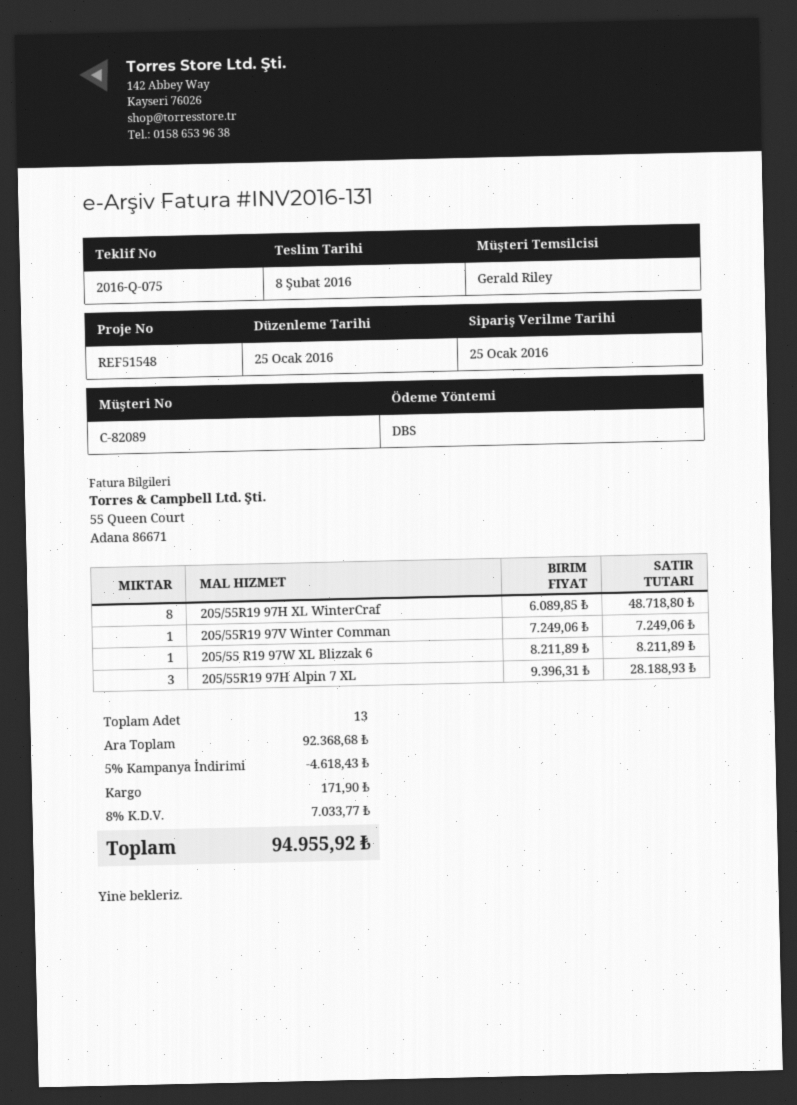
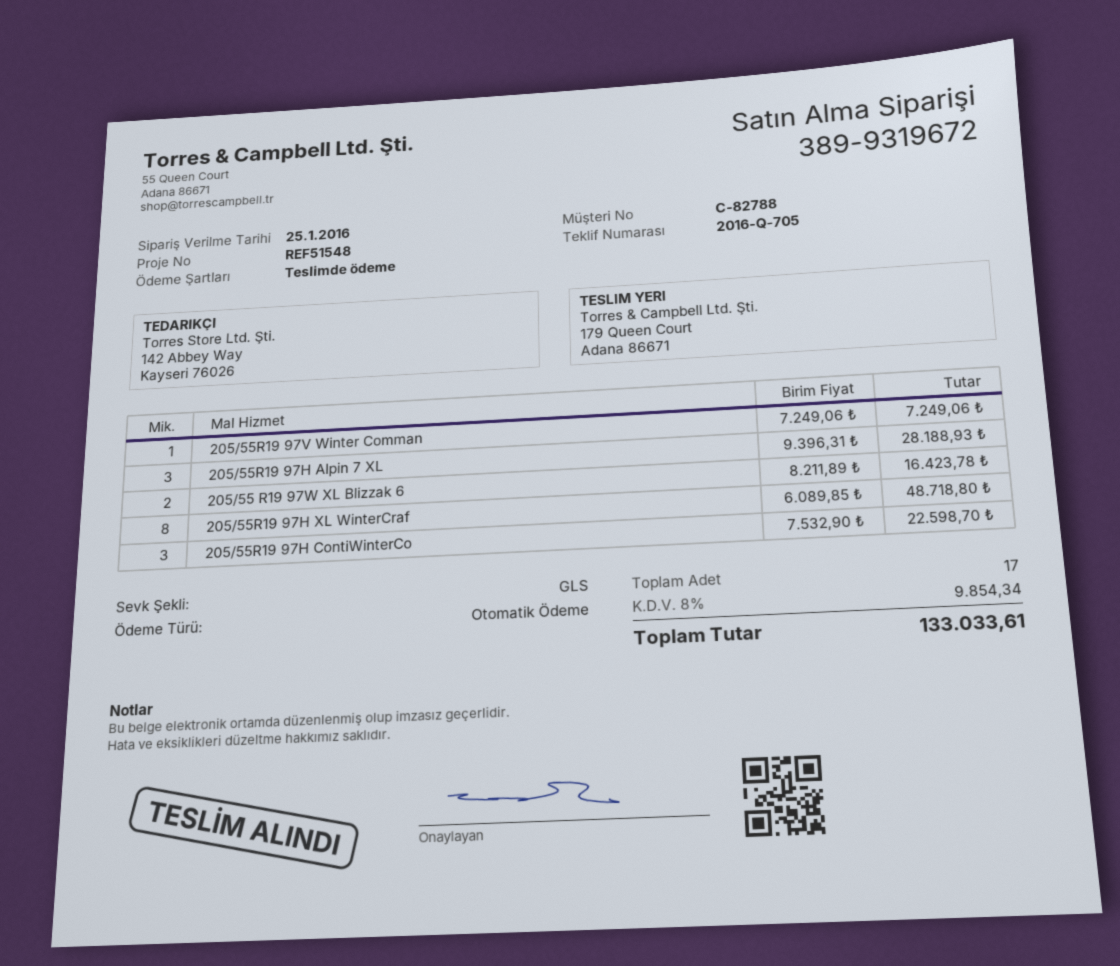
quote number: 2016-Q-075 -> 2016-Q-705
customer number: C-82089 -> C-82788
205/55 R19 97W XL Blizzak 6: 1 x 8211.89 = 8211.89 -> 2 x 8211.89 = 16423.78
205/55R19 97H ContiWinterCo: none -> 3 x 7532.90 = 22598.70
total quantity: 13 -> 17
discount: 5% = 4618.43 -> none
shipping: 171.90 -> none
tax: 8% = 7033.77 -> 8% = 9854.34
total: 94955.92 -> 133033.61

